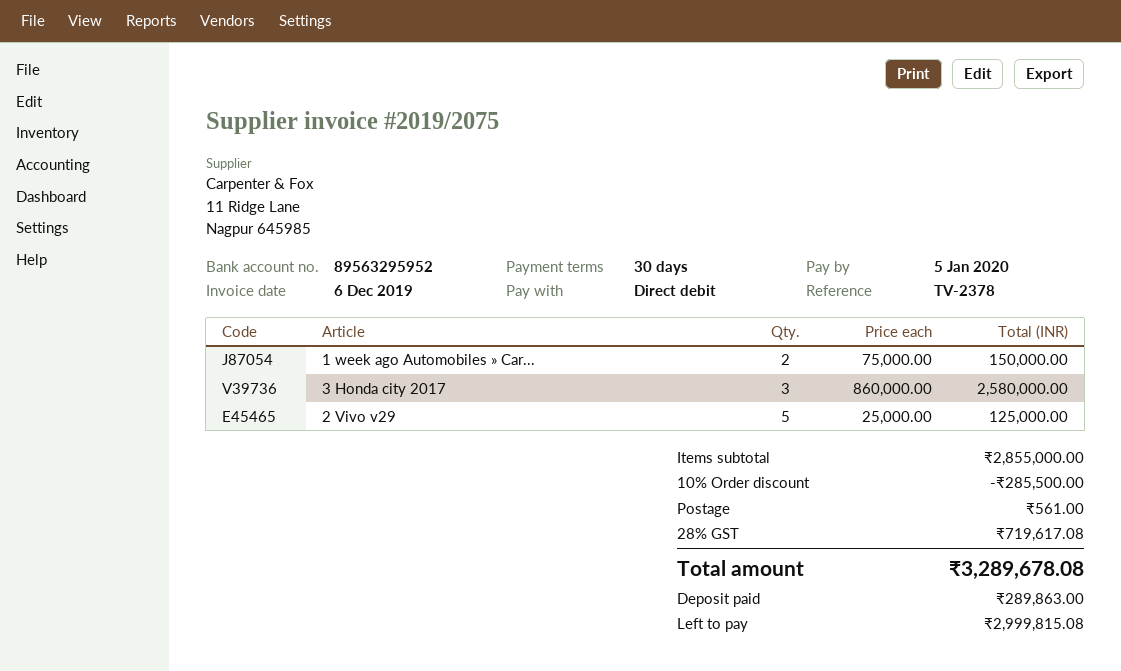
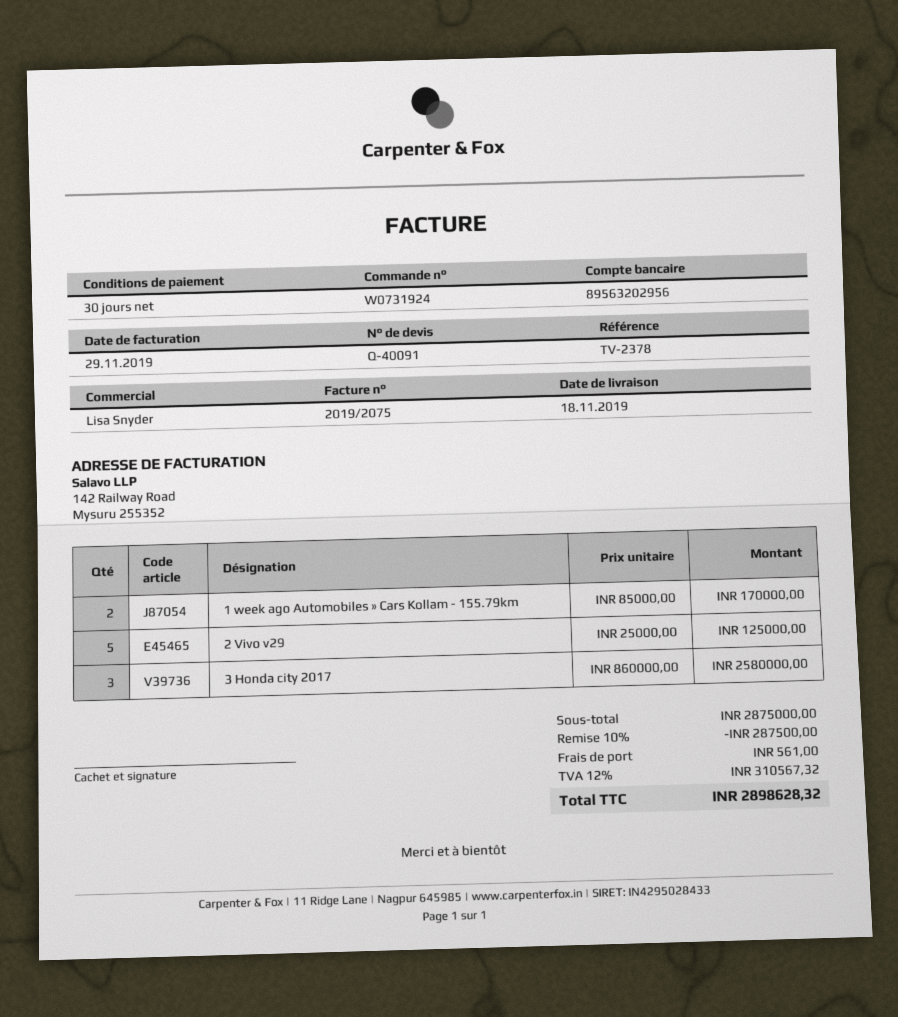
invoice date: 2019-12-06 -> 2019-11-29
bank account: 89563295952 -> 89563202956
1 week ago Automobiles » Car...: 2 x 75000.00 = 150000.00 -> 2 x 85000.00 = 170000.00
subtotal: 2855000.00 -> 2875000.00
discount: 10% = 285500.00 -> 10% = 287500.00
tax: 28% = 719617.08 -> 12% = 310567.32
total: 3289678.08 -> 2898628.32

